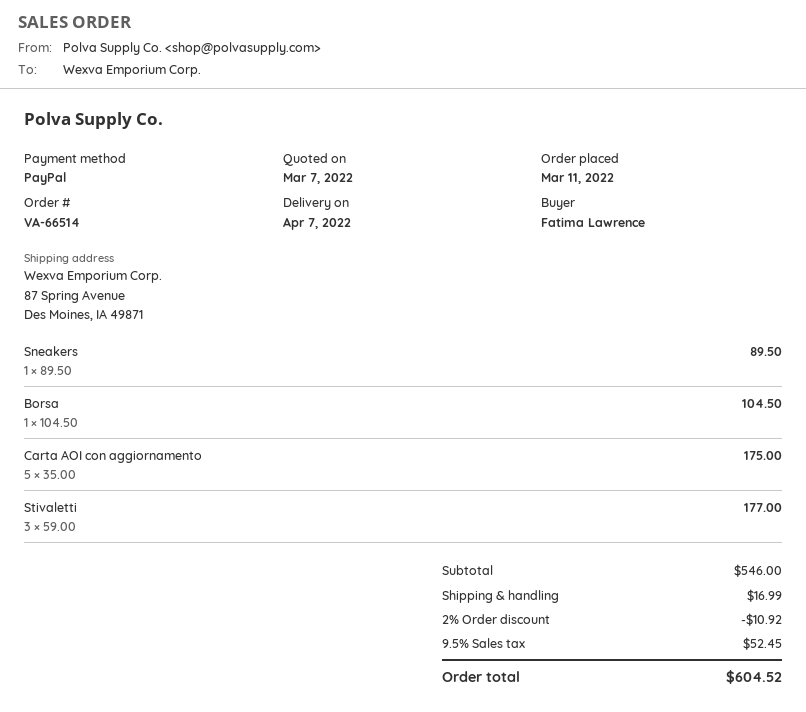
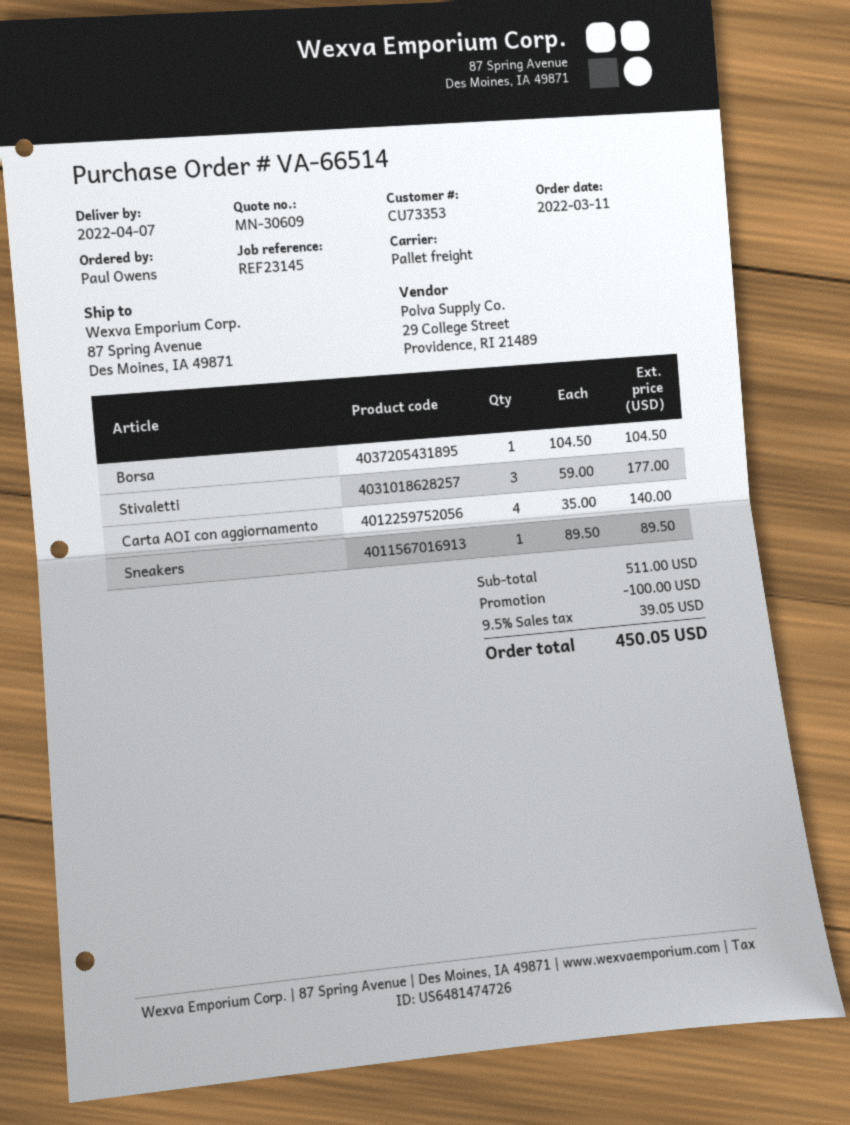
ordered by: Fatima Lawrence -> Paul Owens
Carta AOI con aggiornamento: 5 x 35.00 = 175.00 -> 4 x 35.00 = 140.00
subtotal: 546.00 -> 511.00
discount: 10.92 -> 100.00
shipping: 16.99 -> none
tax: 9.5% = 52.45 -> 9.5% = 39.05
total: 604.52 -> 450.05

